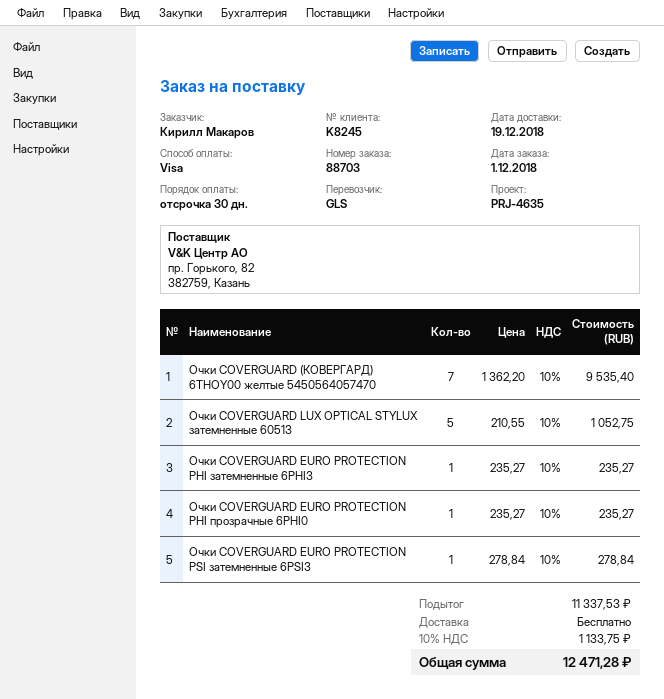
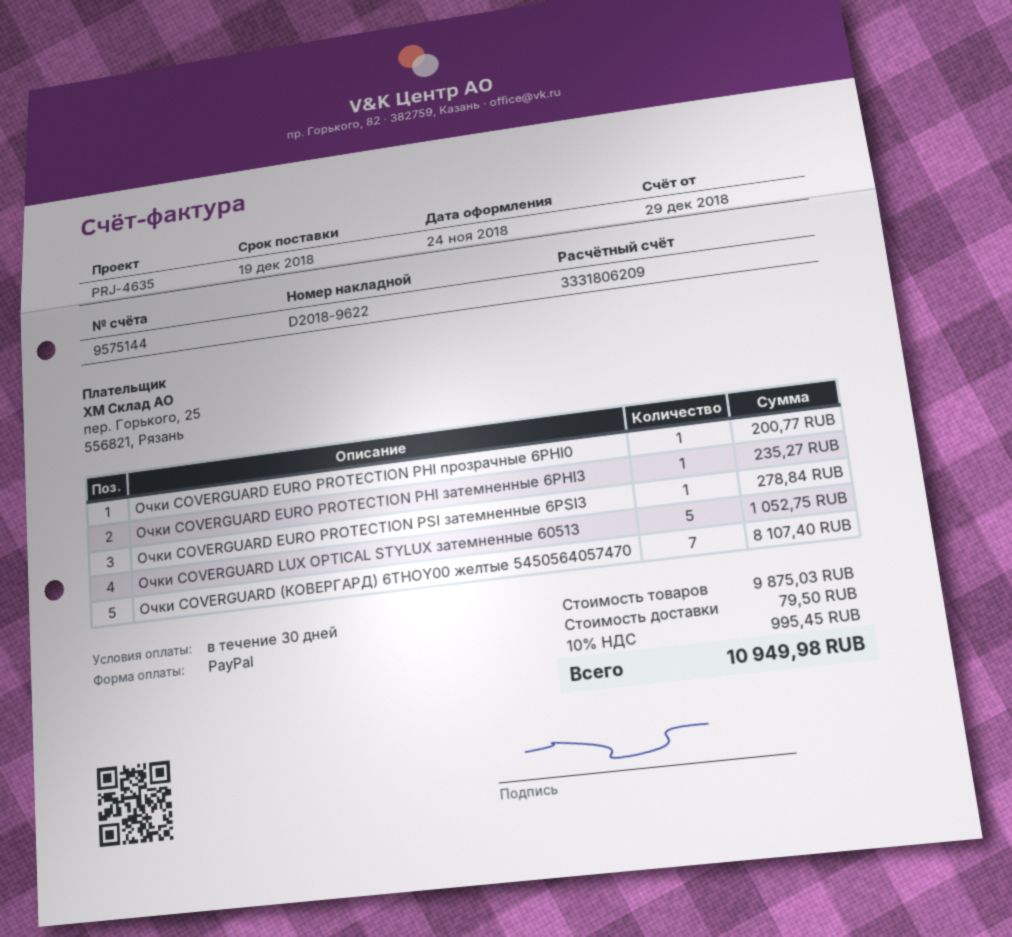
order date: 2018-12-01 -> 2018-11-24
payment method: Visa -> PayPal
Очки COVERGUARD (КОВЕРГАРД) 6THOY00 желтые 5450564057470: 7 for 9535.40 -> 7 for 8107.40
Очки COVERGUARD EURO PROTECTION PHI прозрачные 6PHI0: 1 for 235.27 -> 1 for 200.77
subtotal: 11337.53 -> 9875.03
shipping: 0.00 -> 79.50
tax: 10% = 1133.75 -> 10% = 995.45
total: 12471.28 -> 10949.98

